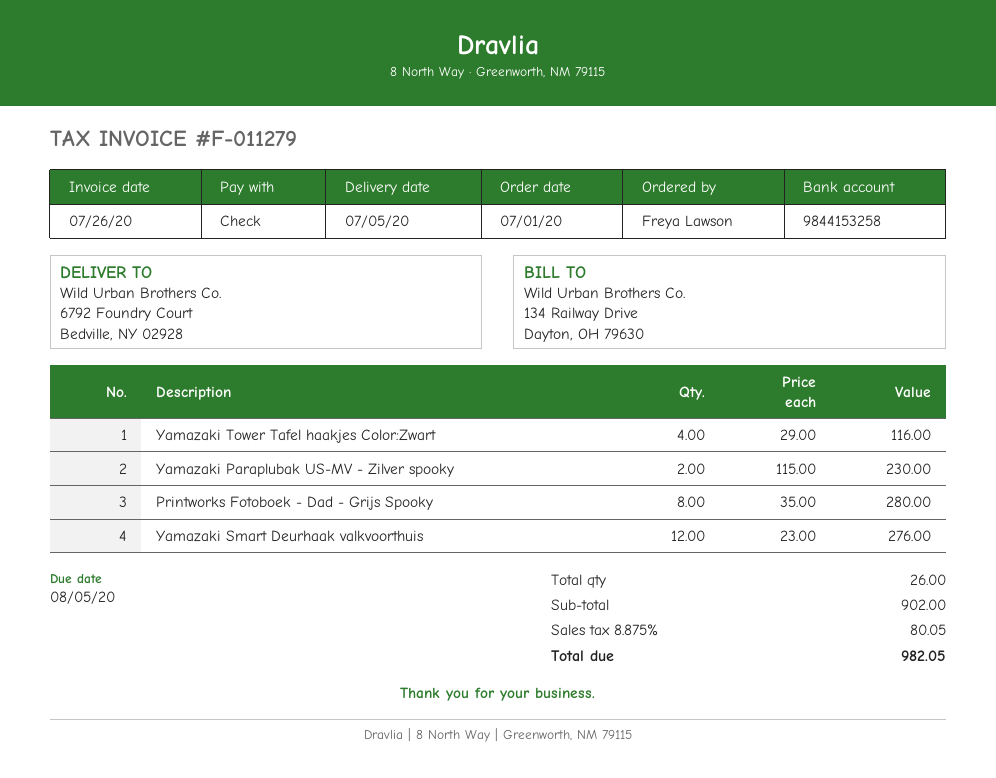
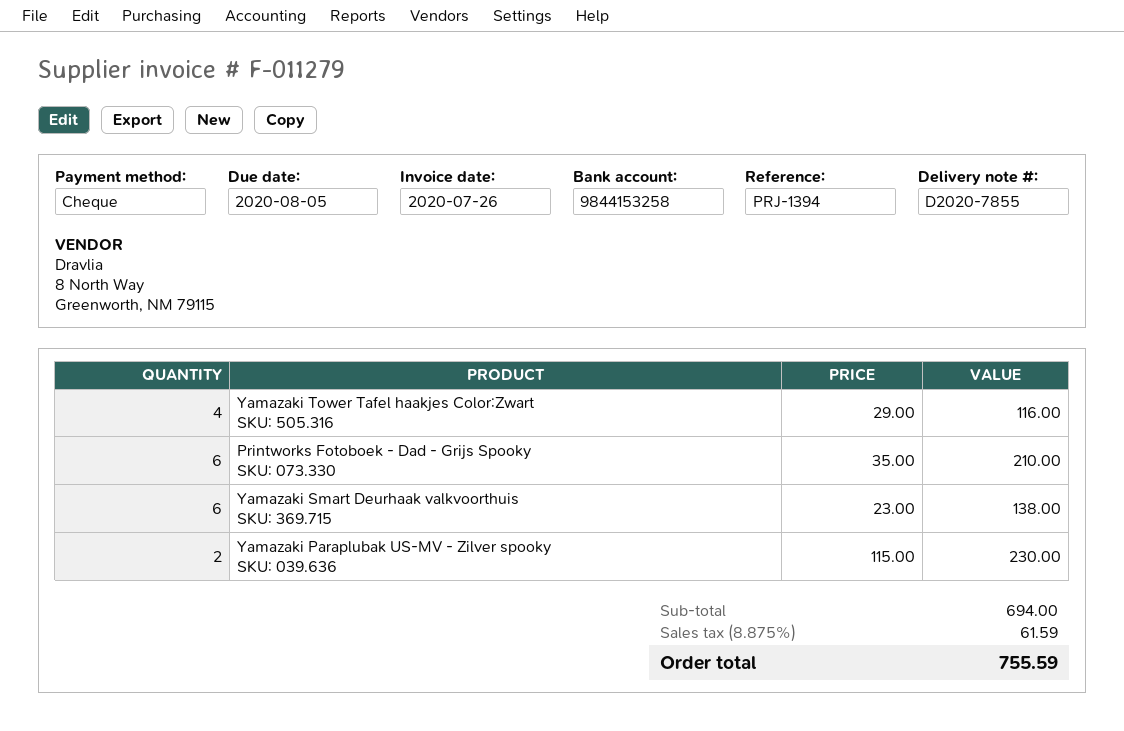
Printworks Fotoboek - Dad - Grijs Spooky: 8 x 35.00 = 280.00 -> 6 x 35.00 = 210.00
Yamazaki Smart Deurhaak valkvoorthuis: 12 x 23.00 = 276.00 -> 6 x 23.00 = 138.00
subtotal: 902.00 -> 694.00
tax: 8.875% = 80.05 -> 8.875% = 61.59
total: 982.05 -> 755.59

